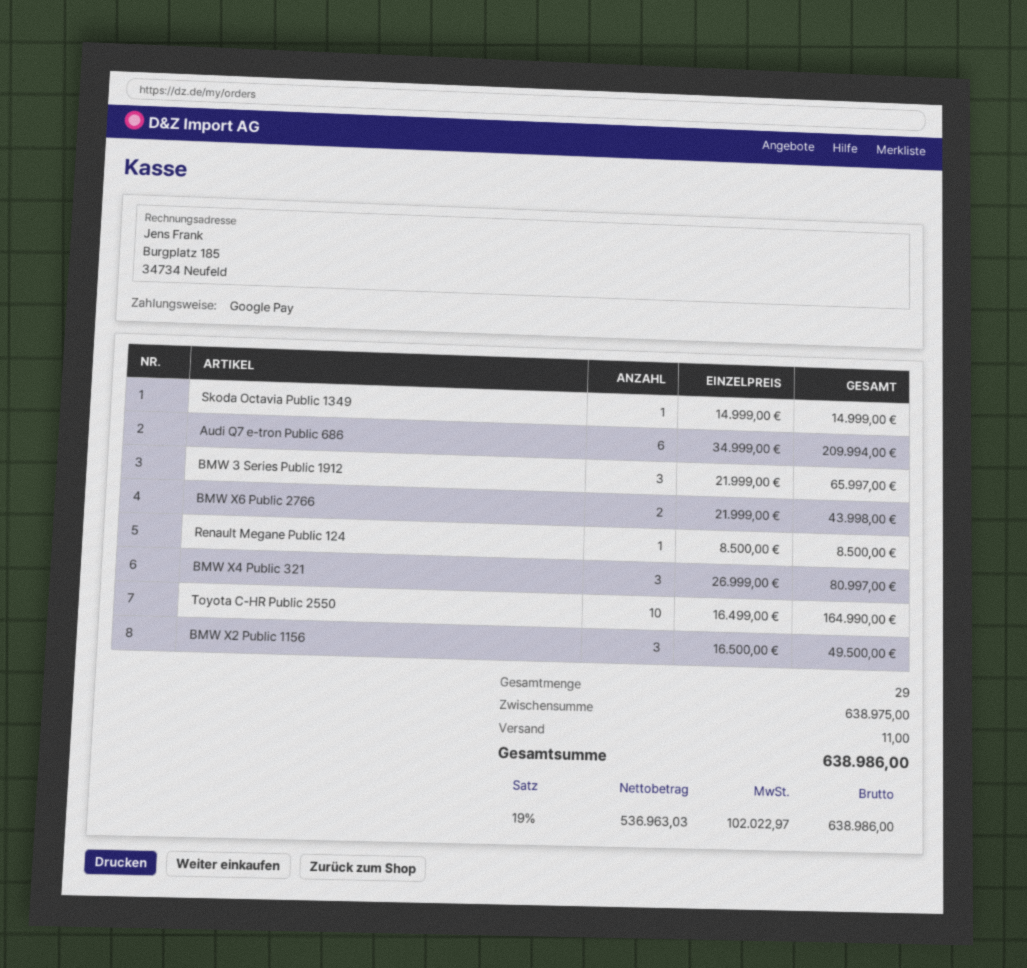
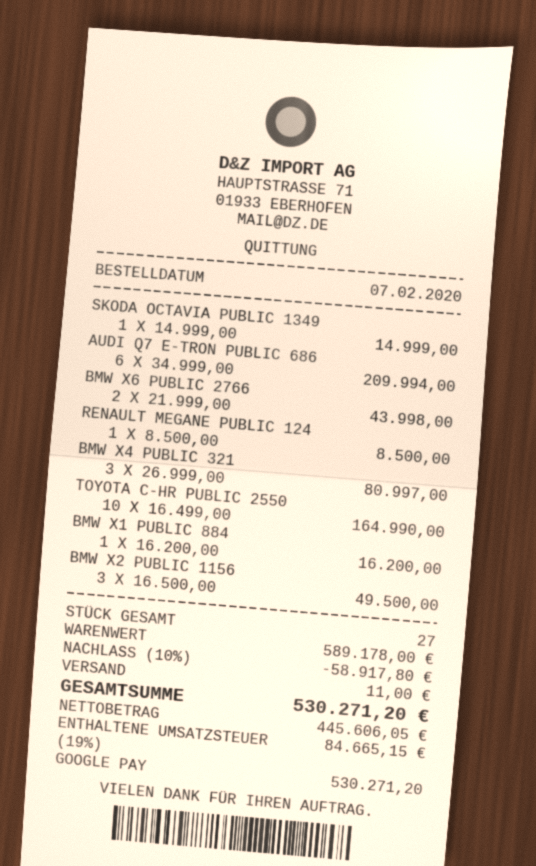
BMW 3 Series Public 1912: 3 x 21999.00 = 65997.00 -> none
BMW X1 PUBLIC 884: none -> 1 x 16200.00 = 16200.00
total quantity: 29 -> 27
subtotal: 638975.00 -> 589178.00
discount: none -> 10% = 58917.80
net: 536963.03 -> 445606.05
tax: 19% = 102022.97 -> 19% = 84665.15
total: 638986.00 -> 530271.20

